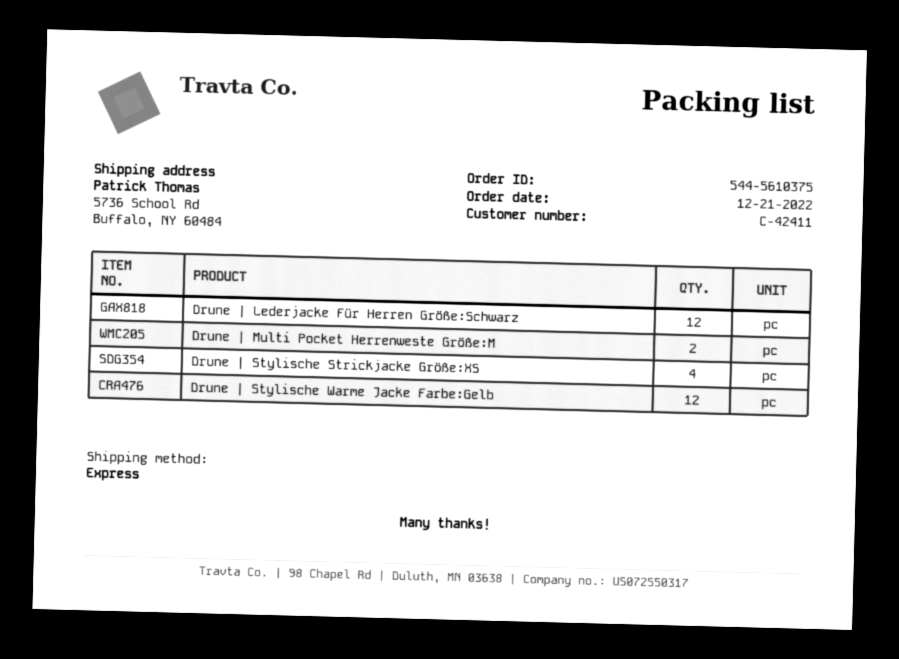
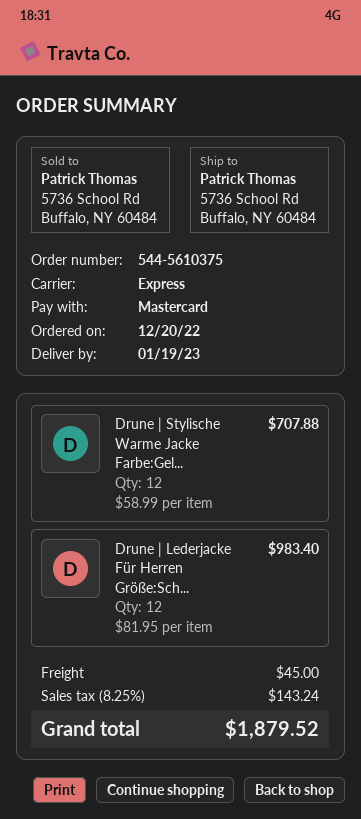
order date: 2022-12-21 -> 2022-12-20
Drune | Multi Pocket Herrenweste Größe:M: 2 -> none
Drune | Stylische Strickjacke Größe:XS: 4 -> none

